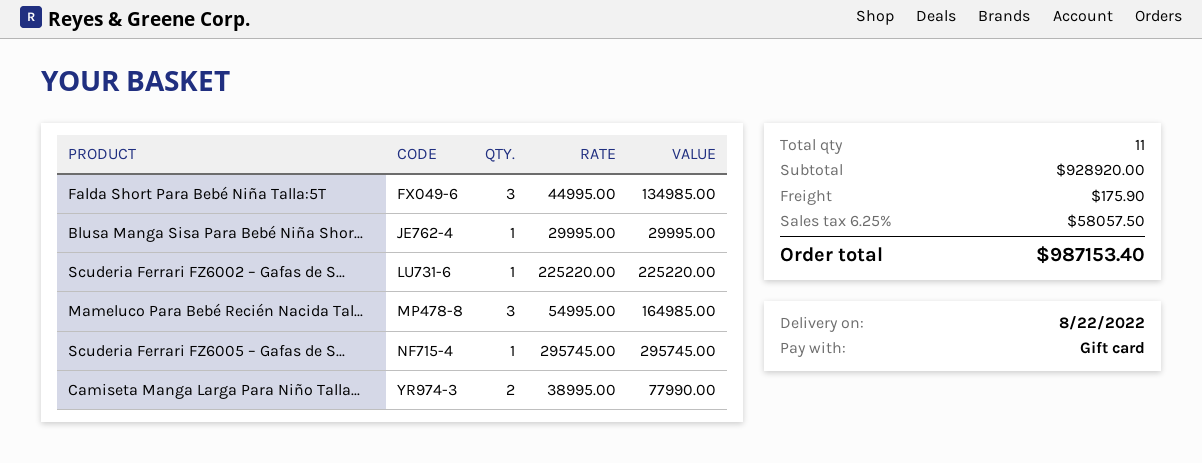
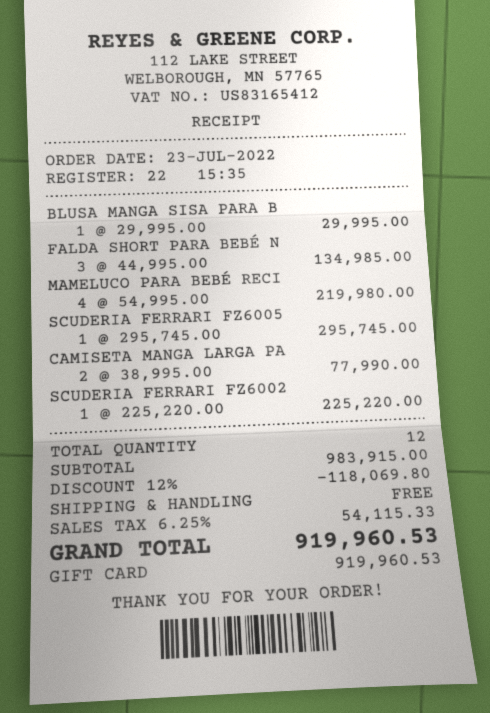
Mameluco Para Bebé Recién Nacida Tal...: 3 x 54995.00 = 164985.00 -> 4 x 54995.00 = 219980.00
total quantity: 11 -> 12
subtotal: 928920.00 -> 983915.00
discount: none -> 12% = 118069.80
shipping: 175.90 -> 0.00
tax: 6.25% = 58057.50 -> 6.25% = 54115.33
total: 987153.40 -> 919960.53

